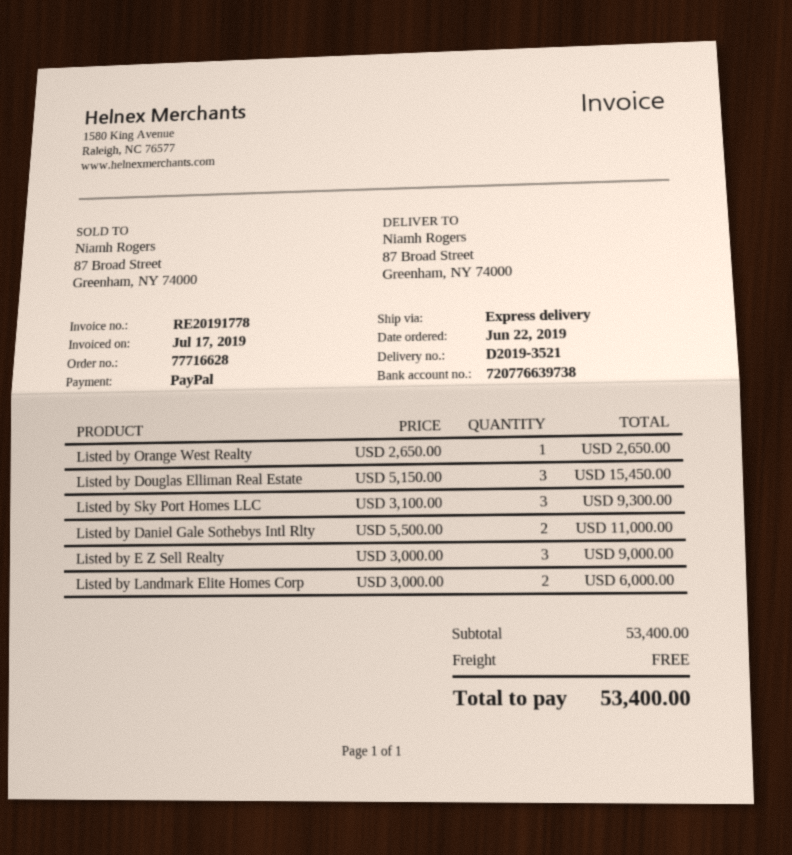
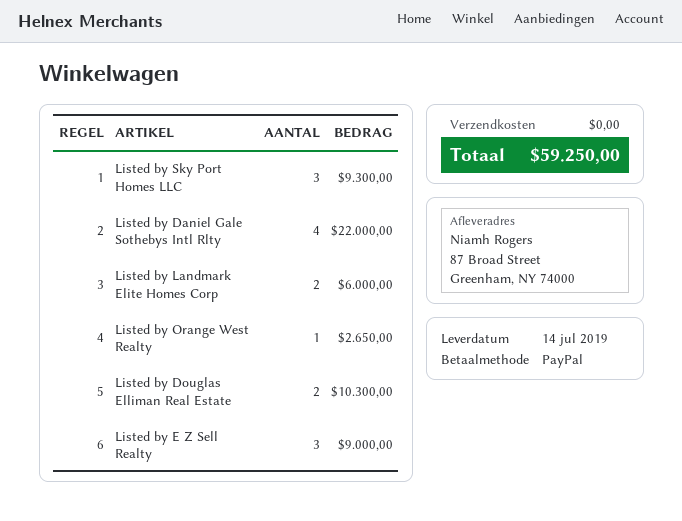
Listed by Douglas Elliman Real Estate: 3 for 15450.00 -> 2 for 10300.00
Listed by Daniel Gale Sothebys Intl Rlty: 2 for 11000.00 -> 4 for 22000.00
total: 53400.00 -> 59250.00

